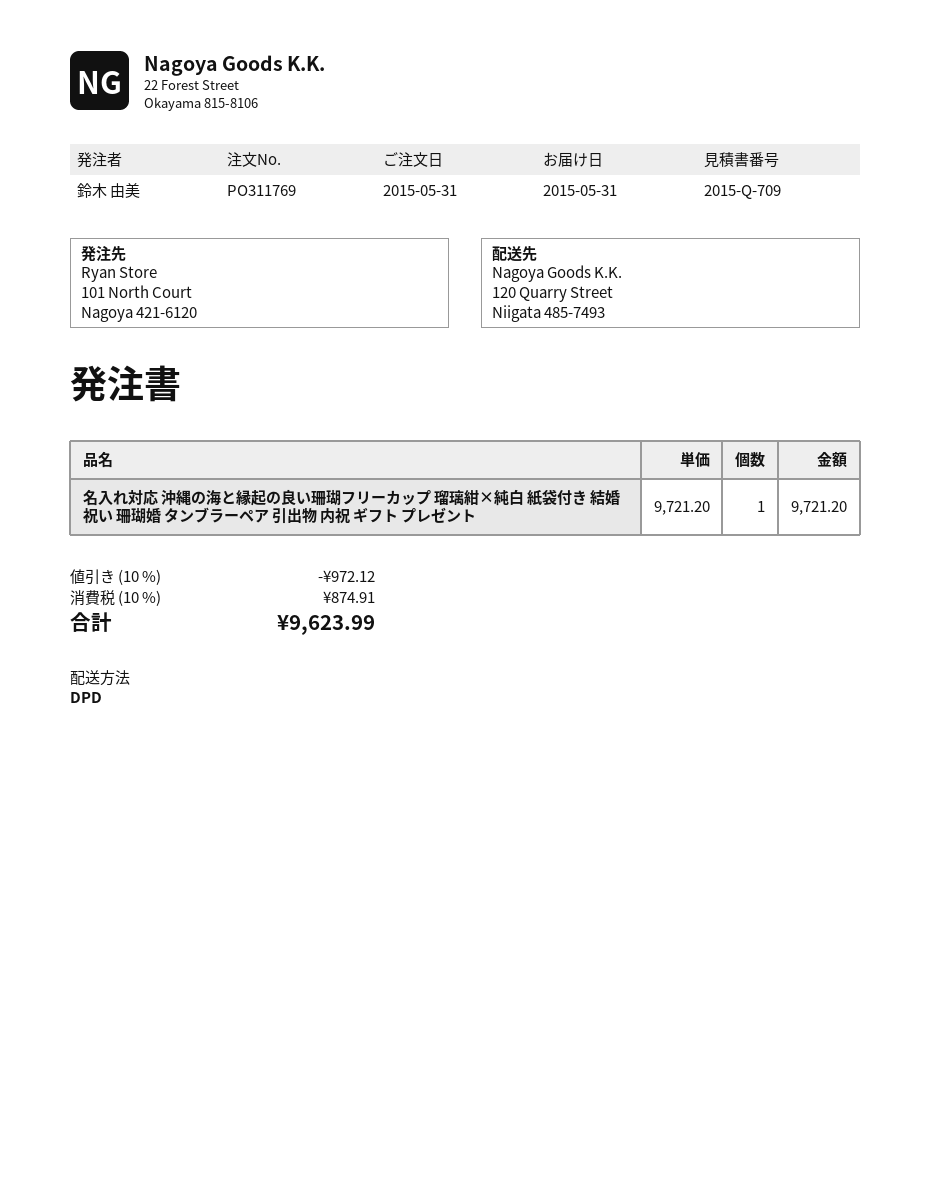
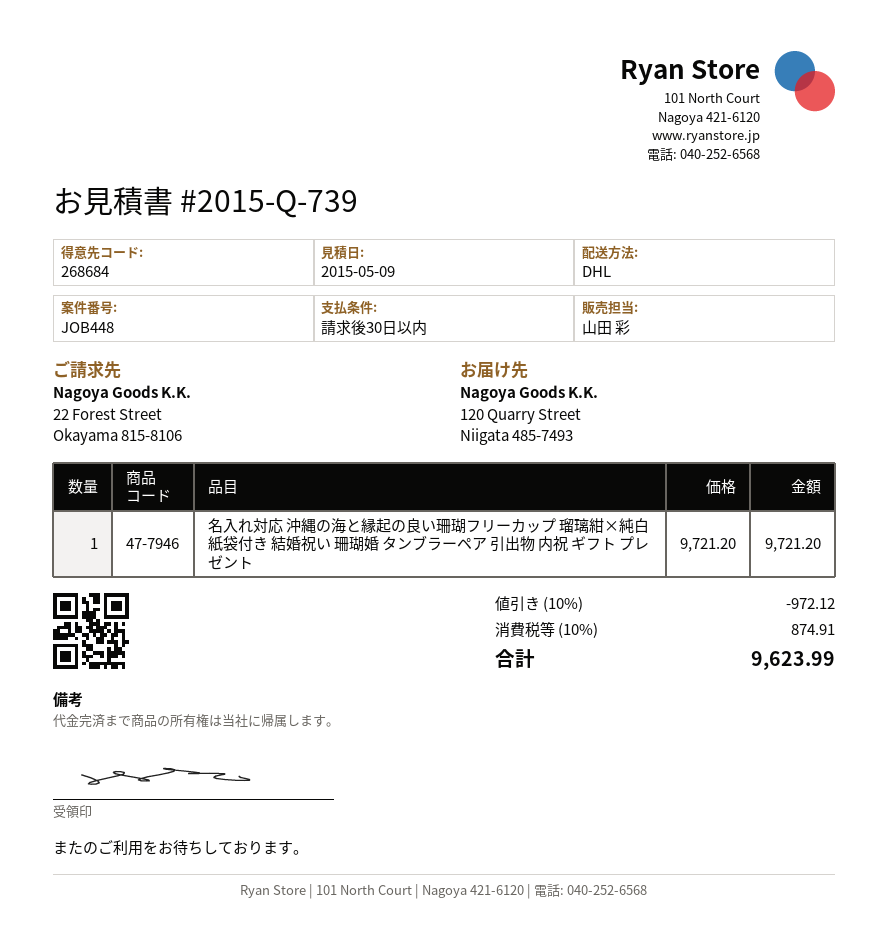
quote number: 2015-Q-709 -> 2015-Q-739
shipping method: DPD -> DHL

